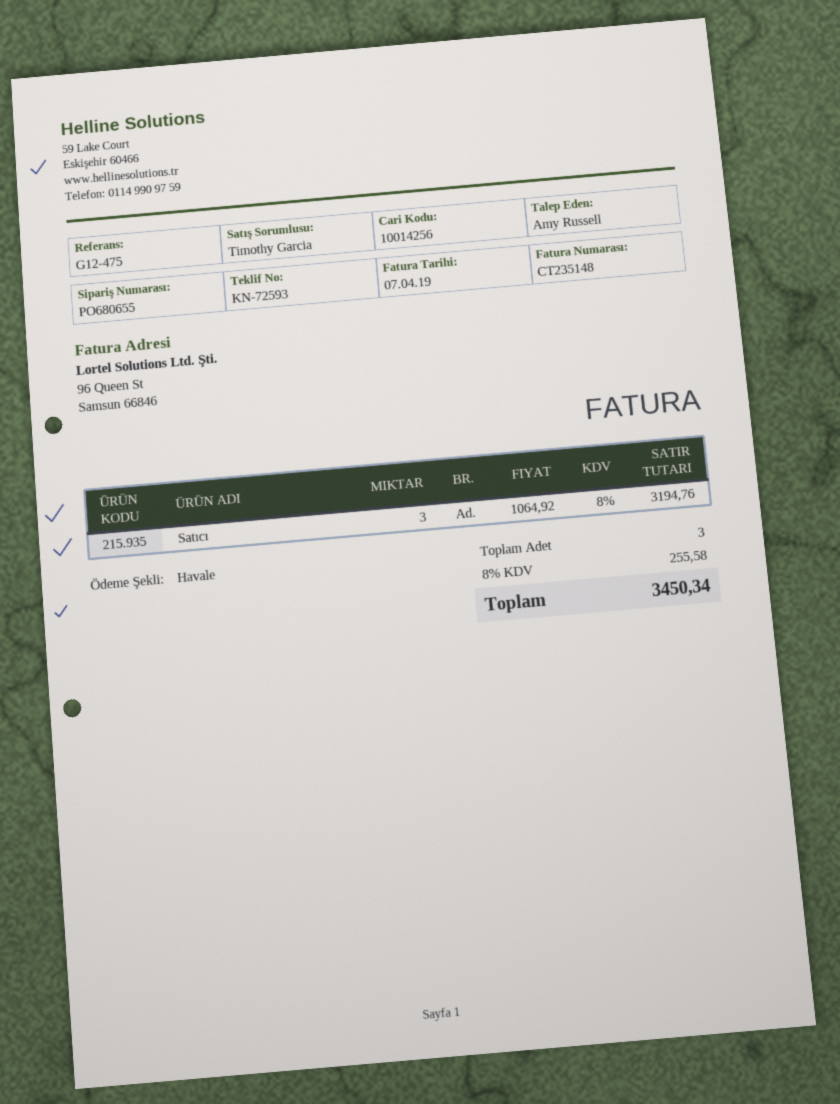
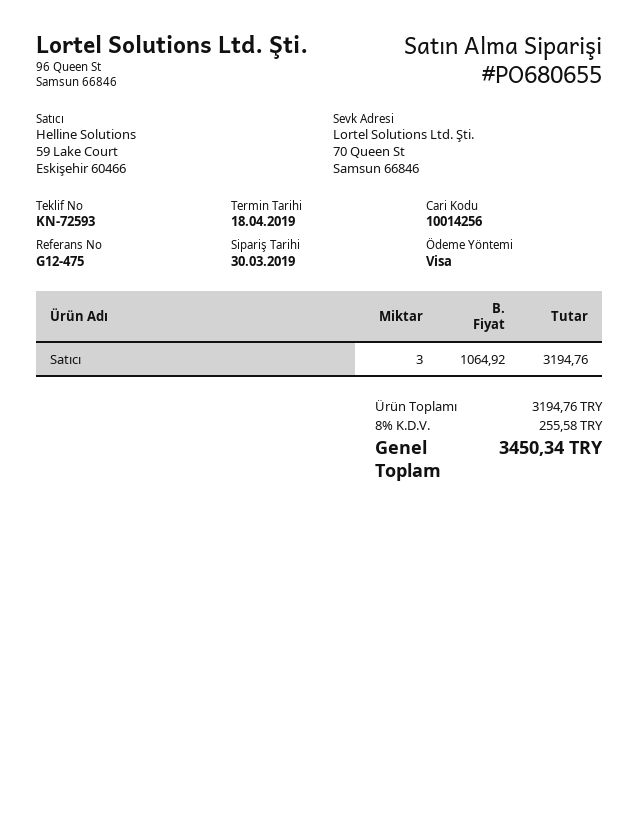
payment method: bank transfer -> Visa

